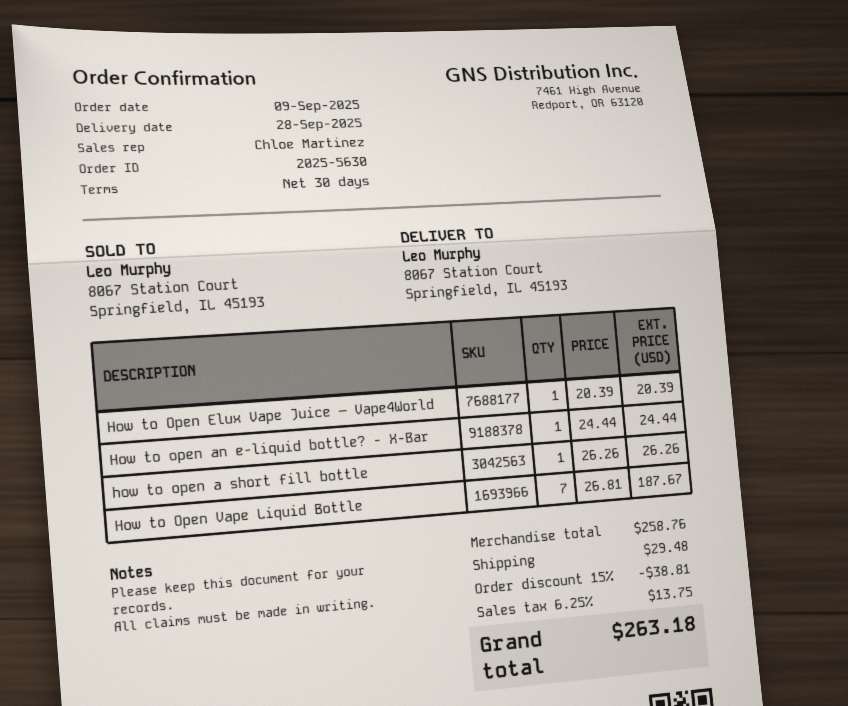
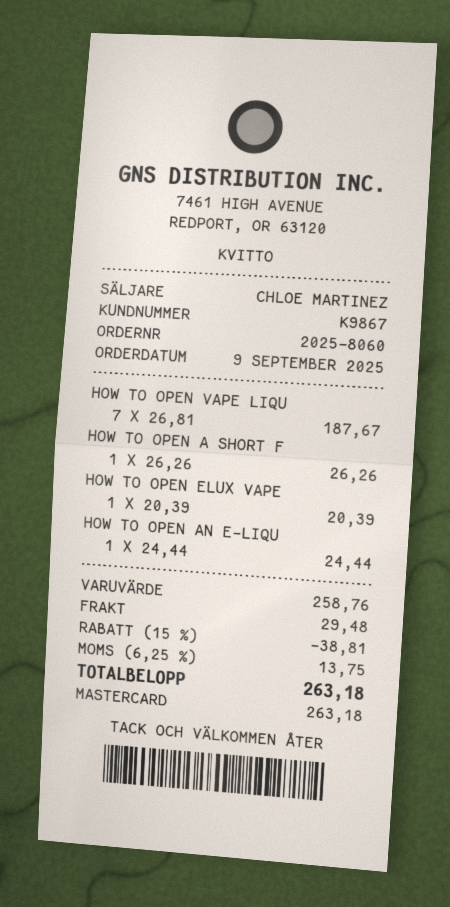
order number: 2025-5630 -> 2025-8060

